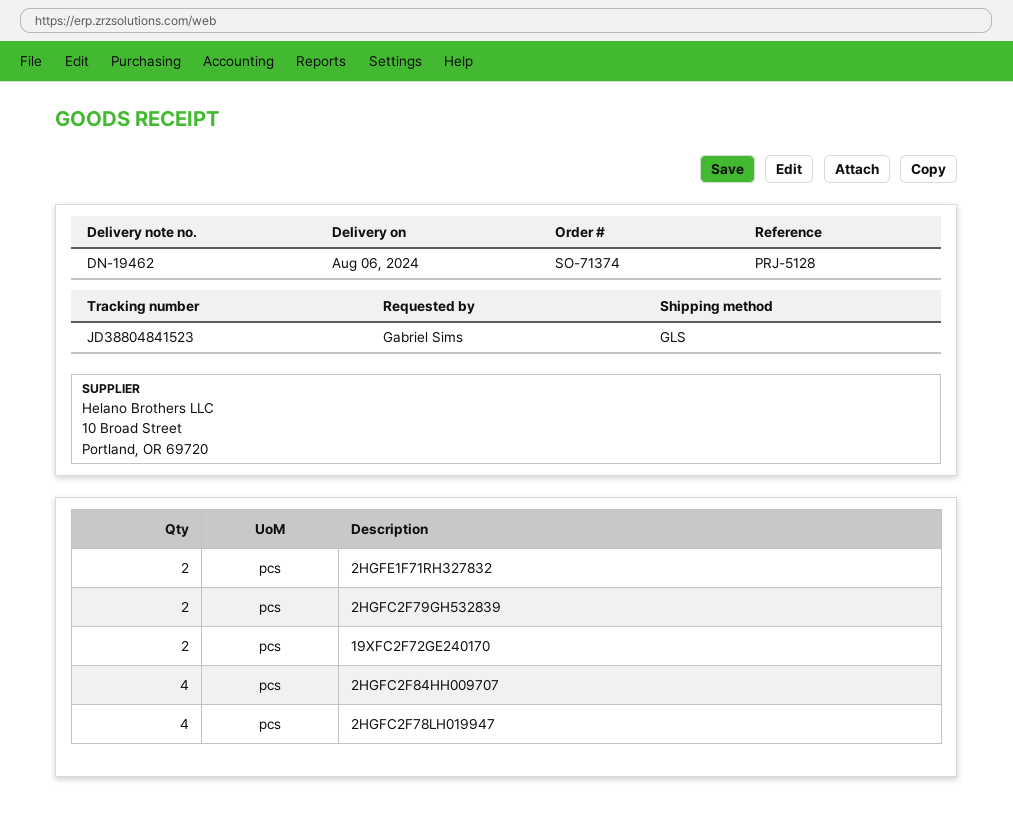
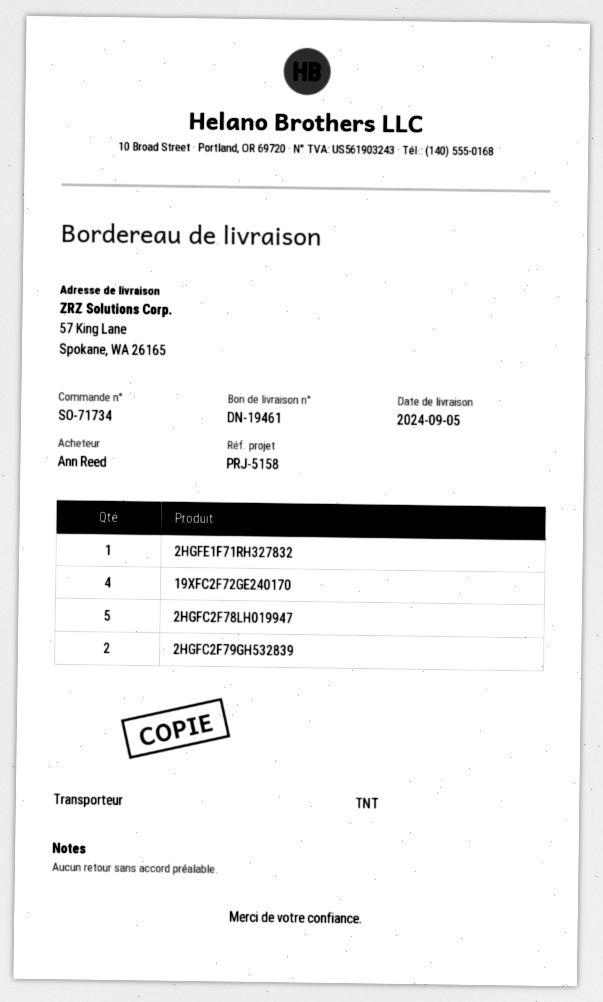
order number: SO-71374 -> SO-71734
delivery note number: DN-19462 -> DN-19461
delivery date: 2024-08-06 -> 2024-09-05
reference: PRJ-5128 -> PRJ-5158
ordered by: Gabriel Sims -> Ann Reed
shipping method: GLS -> TNT
2HGFE1F71RH327832: 2 -> 1
19XFC2F72GE240170: 2 -> 4
2HGFC2F84HH009707: 4 -> none
2HGFC2F78LH019947: 4 -> 5

